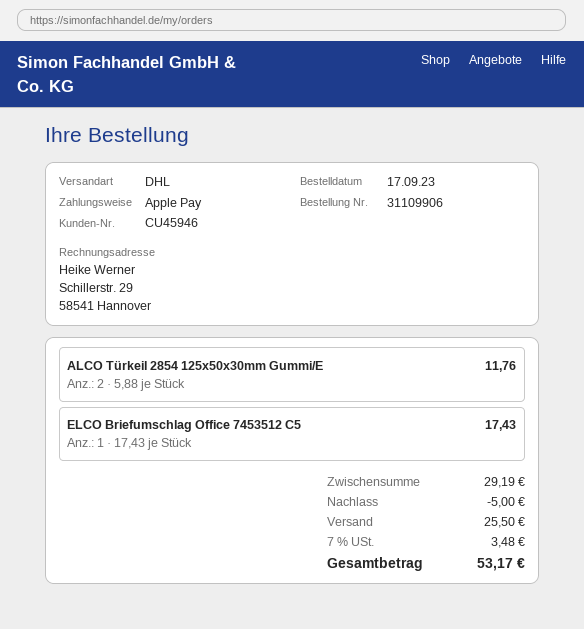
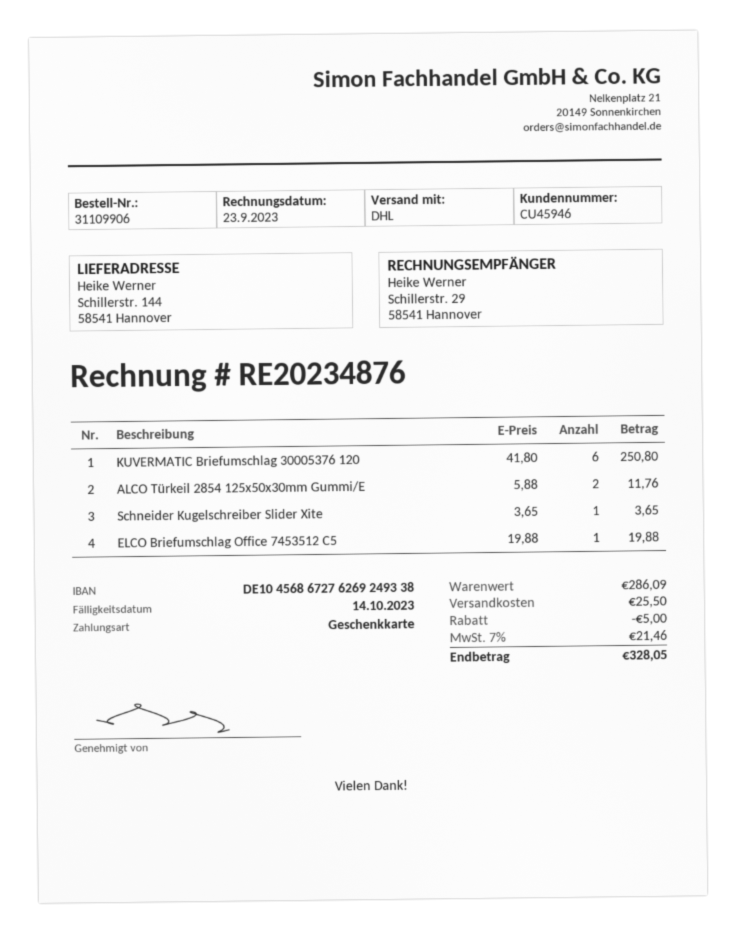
payment method: Apple Pay -> gift card
ELCO Briefumschlag Office 7453512 C5: 1 x 17.43 = 17.43 -> 1 x 19.88 = 19.88
KUVERMATIC Briefumschlag 30005376 120: none -> 6 x 41.80 = 250.80
Schneider Kugelschreiber Slider Xite: none -> 1 x 3.65 = 3.65
subtotal: 29.19 -> 286.09
tax: 7% = 3.48 -> 7% = 21.46
total: 53.17 -> 328.05

